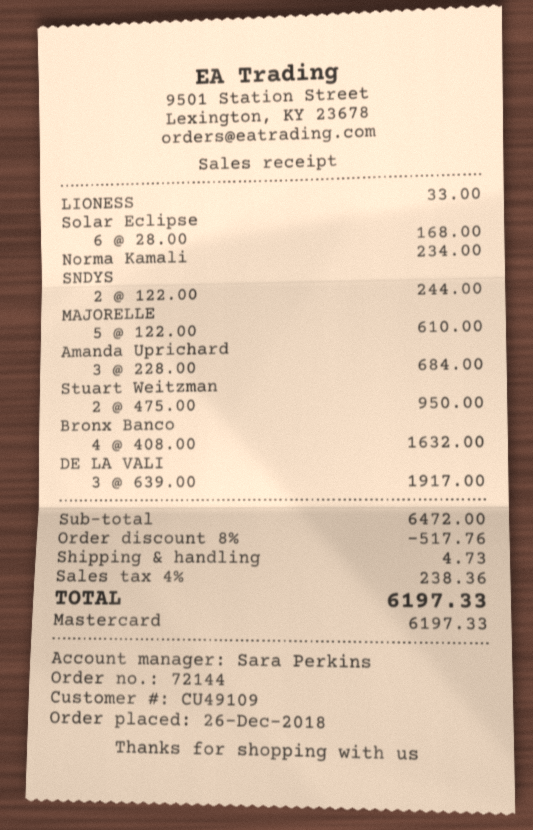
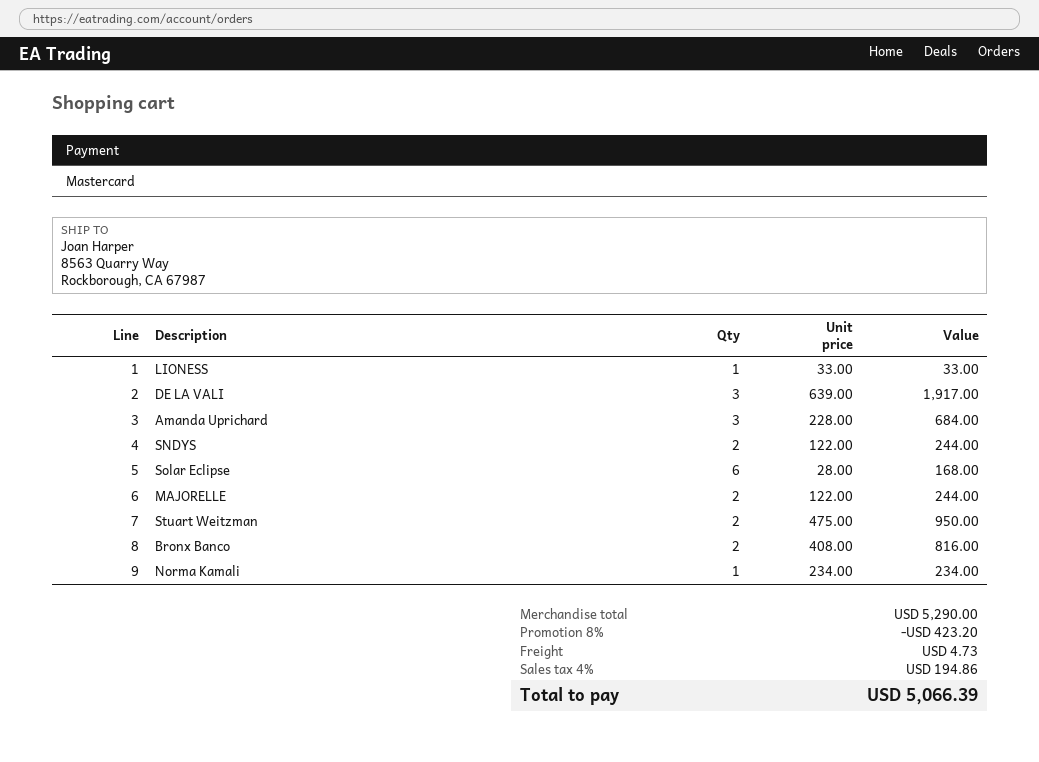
MAJORELLE: 5 x 122.00 = 610.00 -> 2 x 122.00 = 244.00
Bronx Banco: 4 x 408.00 = 1632.00 -> 2 x 408.00 = 816.00
subtotal: 6472.00 -> 5290.00
discount: 8% = 517.76 -> 8% = 423.20
tax: 4% = 238.36 -> 4% = 194.86
total: 6197.33 -> 5066.39

